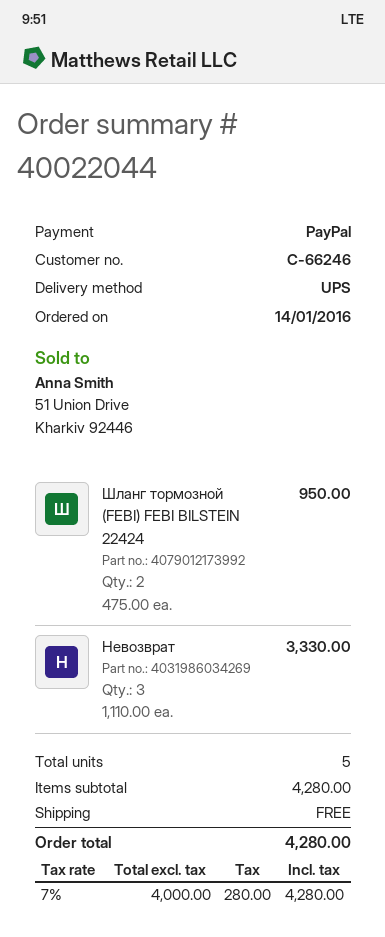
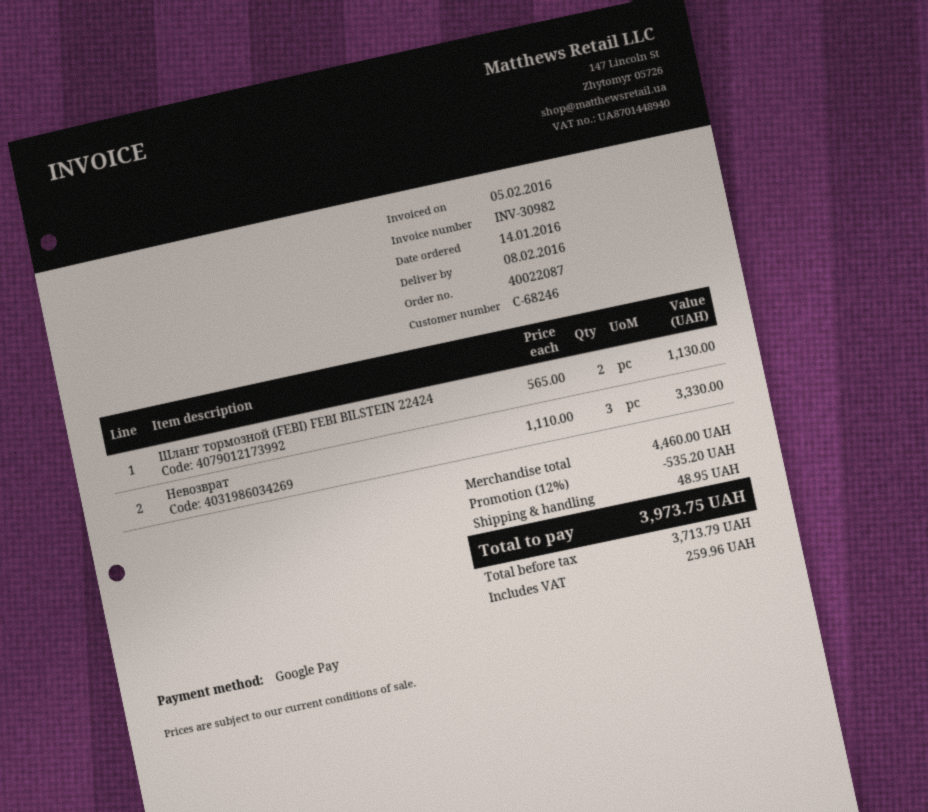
order number: 40022044 -> 40022087
customer number: C-66246 -> C-68246
payment method: PayPal -> Google Pay
Шланг тормозной (FEBI) FEBI BILSTEIN 22424: 2 x 475.00 = 950.00 -> 2 x 565.00 = 1130.00
subtotal: 4280.00 -> 4460.00
discount: none -> 12% = 535.20
shipping: 0.00 -> 48.95
net: 4000.00 -> 3713.79
tax: 280.00 -> 259.96
total: 4280.00 -> 3973.75

